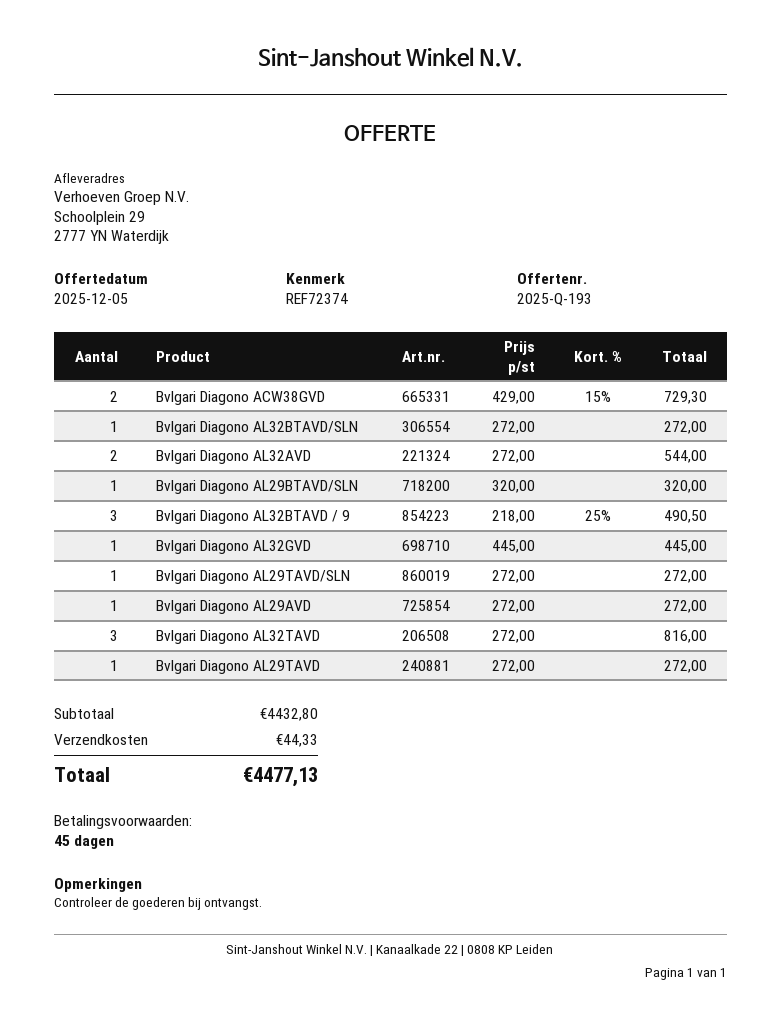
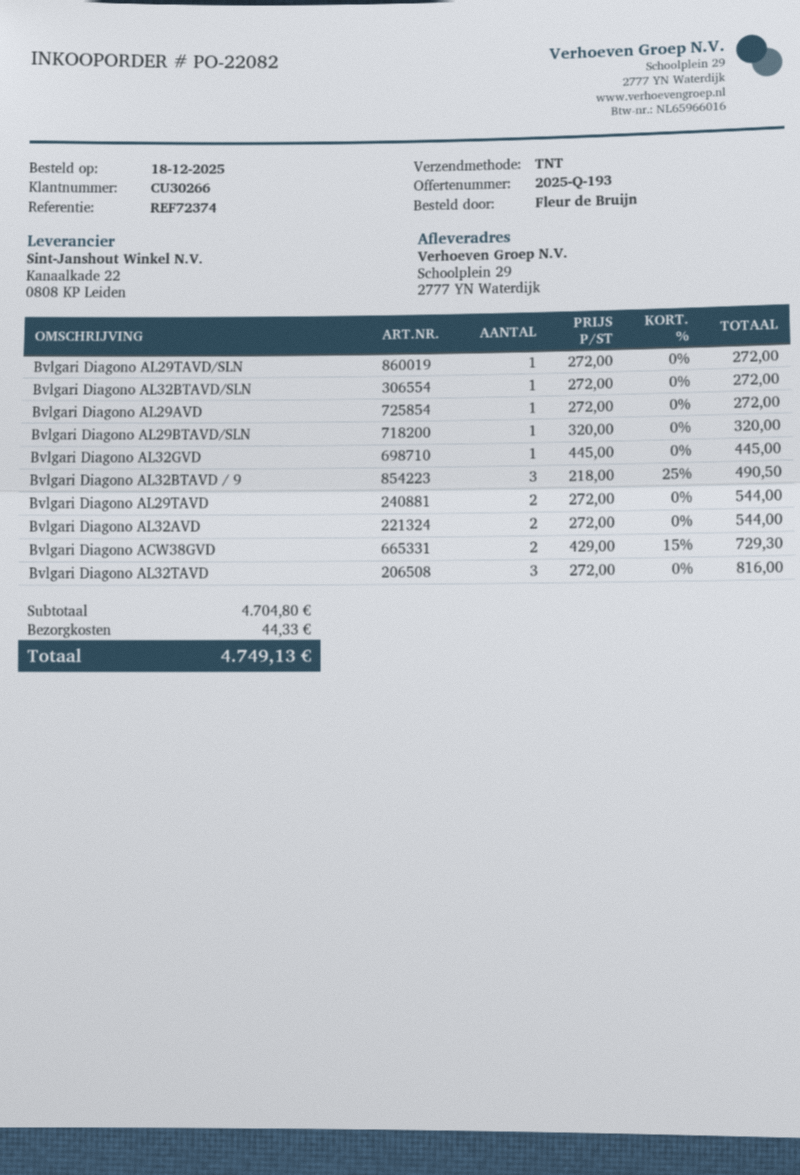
Bvlgari Diagono AL29TAVD: 1 x 272.00 = 272.00 -> 2 x 272.00 = 544.00
subtotal: 4432.80 -> 4704.80
total: 4477.13 -> 4749.13

